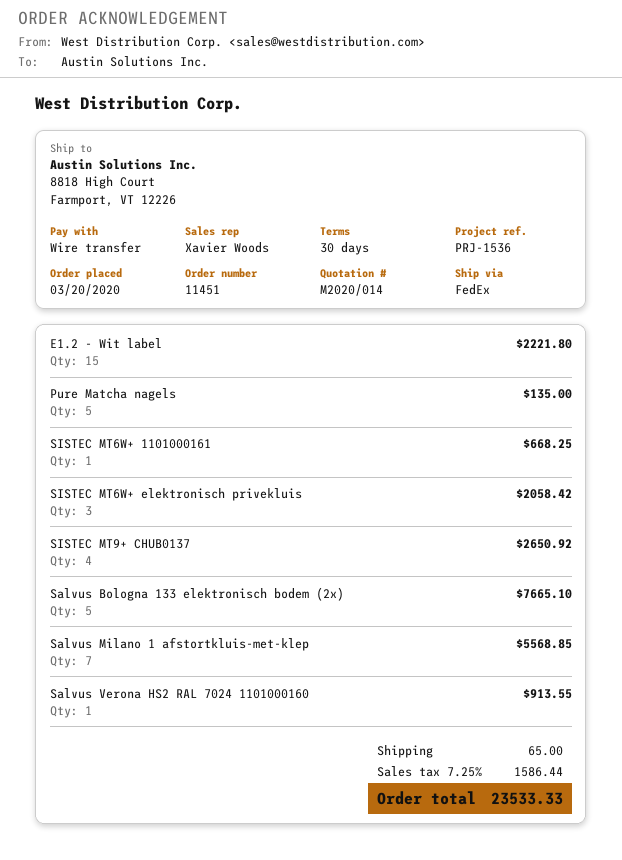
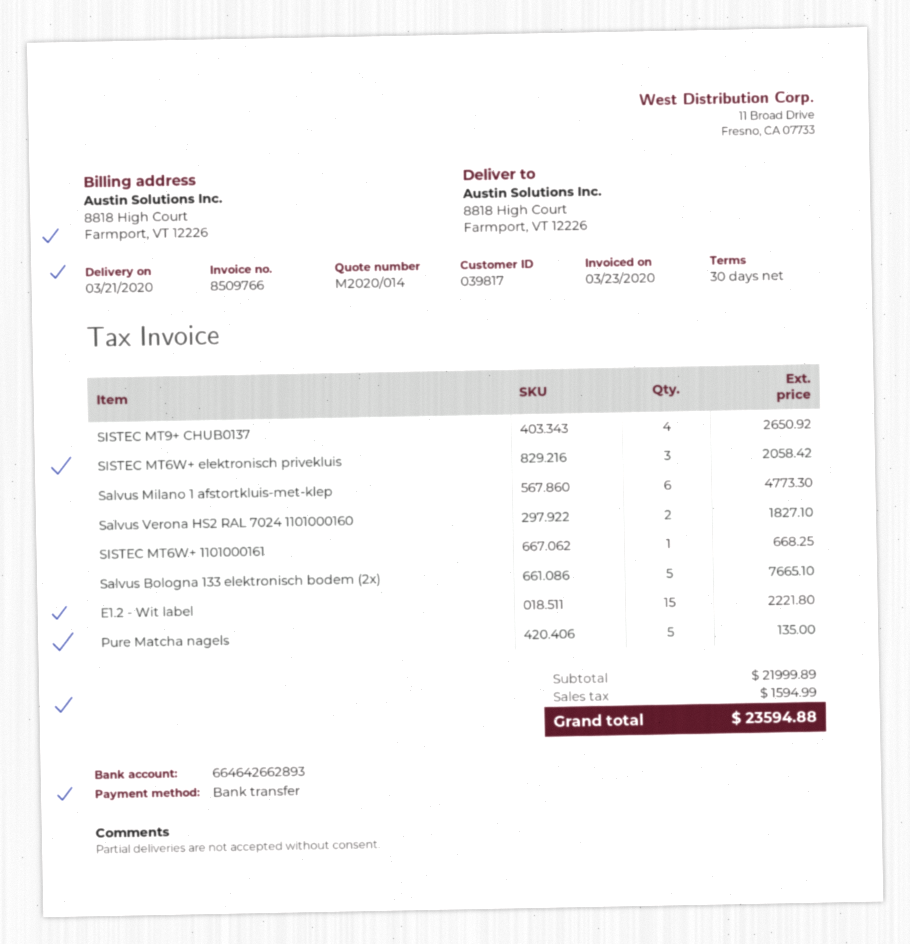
Salvus Milano 1 afstortkluis-met-klep: 7 for 5568.85 -> 6 for 4773.30
Salvus Verona HS2 RAL 7024 1101000160: 1 for 913.55 -> 2 for 1827.10
shipping: 65.00 -> none
tax: 1586.44 -> 1594.99
total: 23533.33 -> 23594.88

